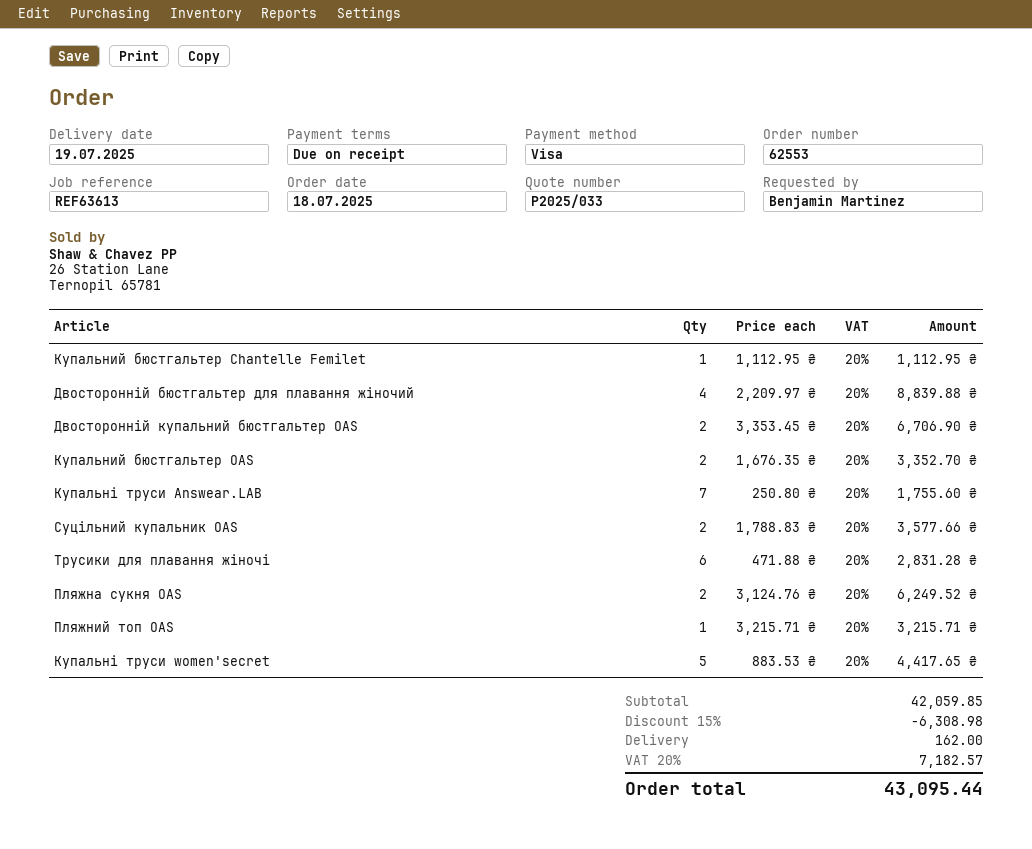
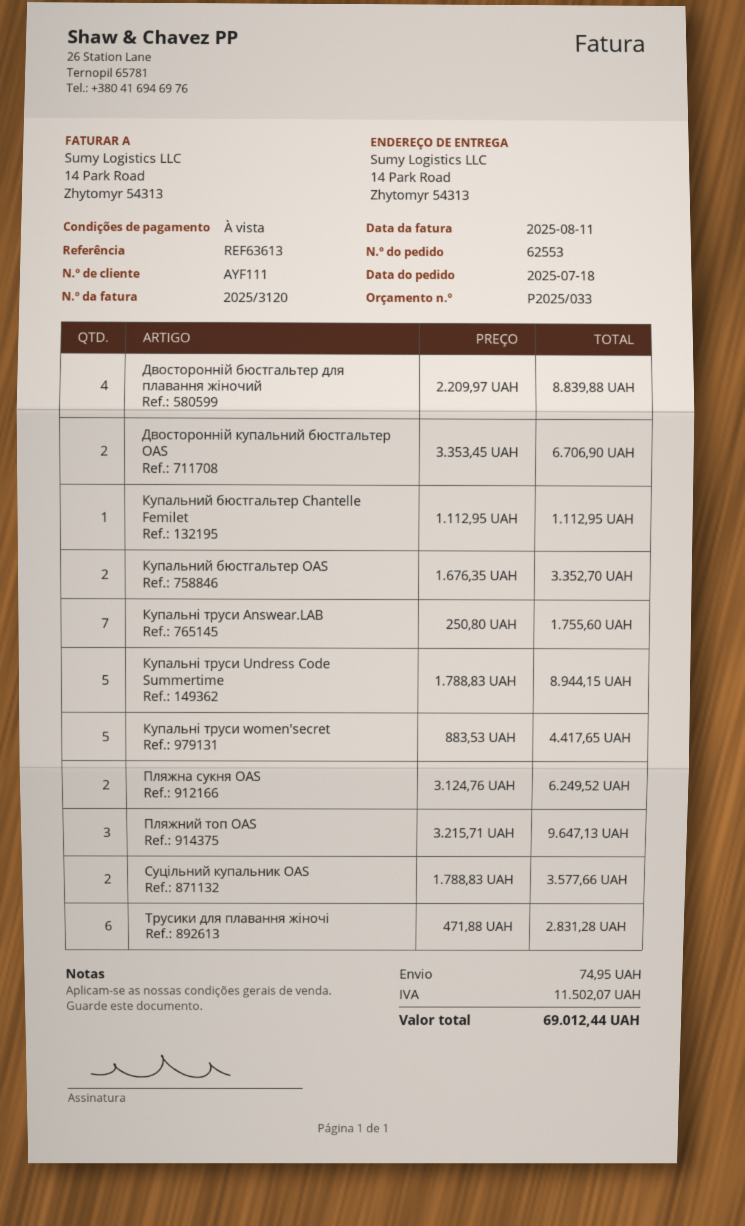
Пляжний топ OAS: 1 x 3215.71 = 3215.71 -> 3 x 3215.71 = 9647.13
Купальні труси Undress Code Summertime: none -> 5 x 1788.83 = 8944.15
discount: 15% = 6308.98 -> none
shipping: 162.00 -> 74.95
tax: 7182.57 -> 11502.07
total: 43095.44 -> 69012.44

